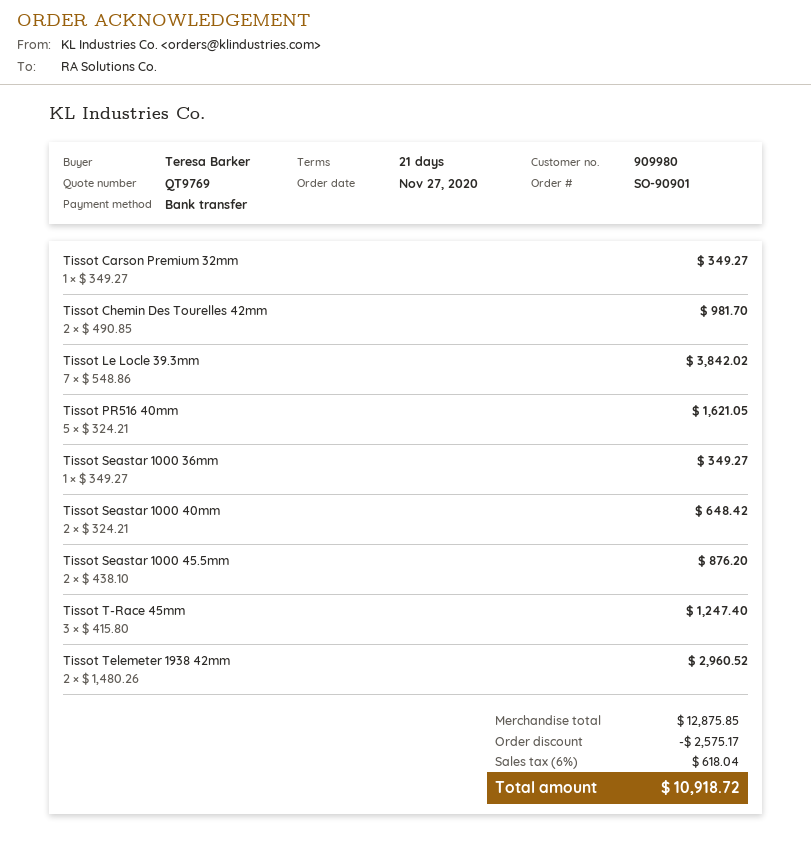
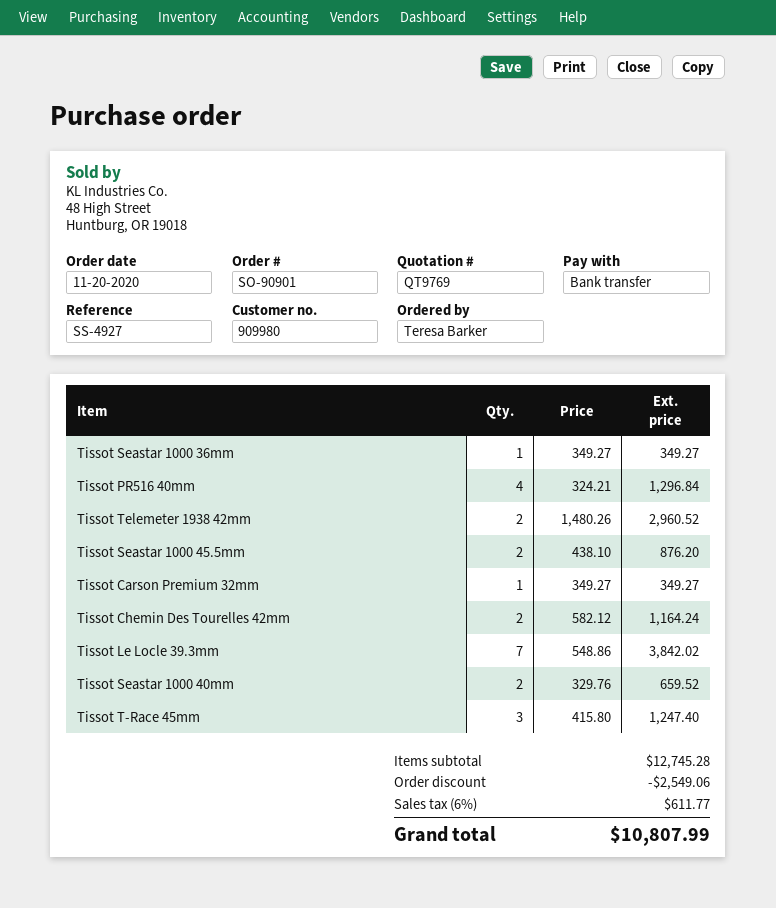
order date: 2020-11-27 -> 2020-11-20
Tissot Chemin Des Tourelles 42mm: 2 x 490.85 = 981.70 -> 2 x 582.12 = 1164.24
Tissot PR516 40mm: 5 x 324.21 = 1621.05 -> 4 x 324.21 = 1296.84
Tissot Seastar 1000 40mm: 2 x 324.21 = 648.42 -> 2 x 329.76 = 659.52
subtotal: 12875.85 -> 12745.28
discount: 2575.17 -> 2549.06
tax: 6% = 618.04 -> 6% = 611.77
total: 10918.72 -> 10807.99

